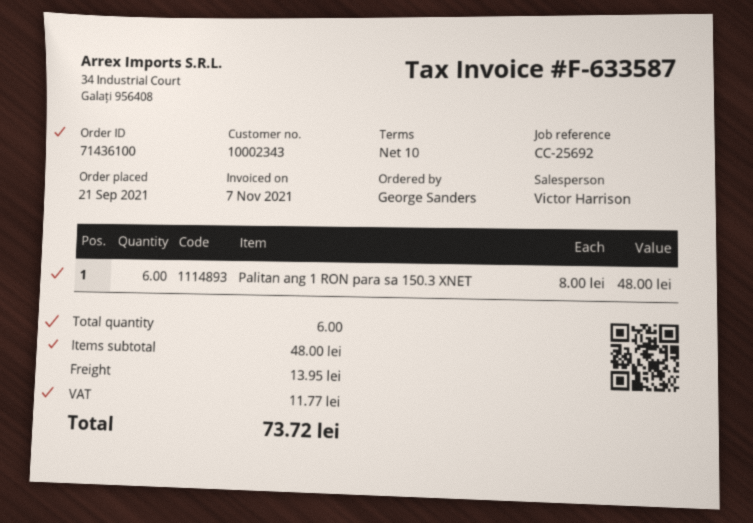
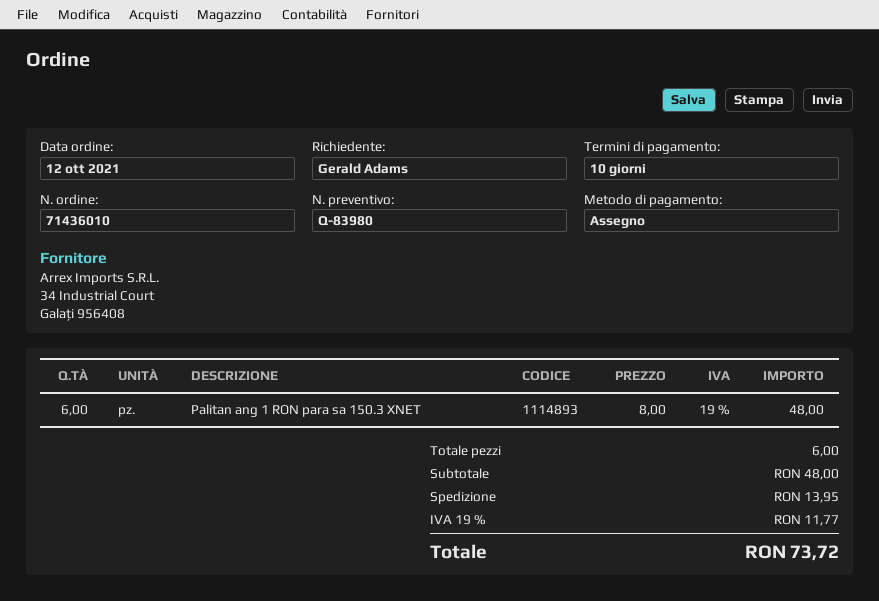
order number: 71436100 -> 71436010
order date: 2021-09-21 -> 2021-10-12
ordered by: George Sanders -> Gerald Adams

